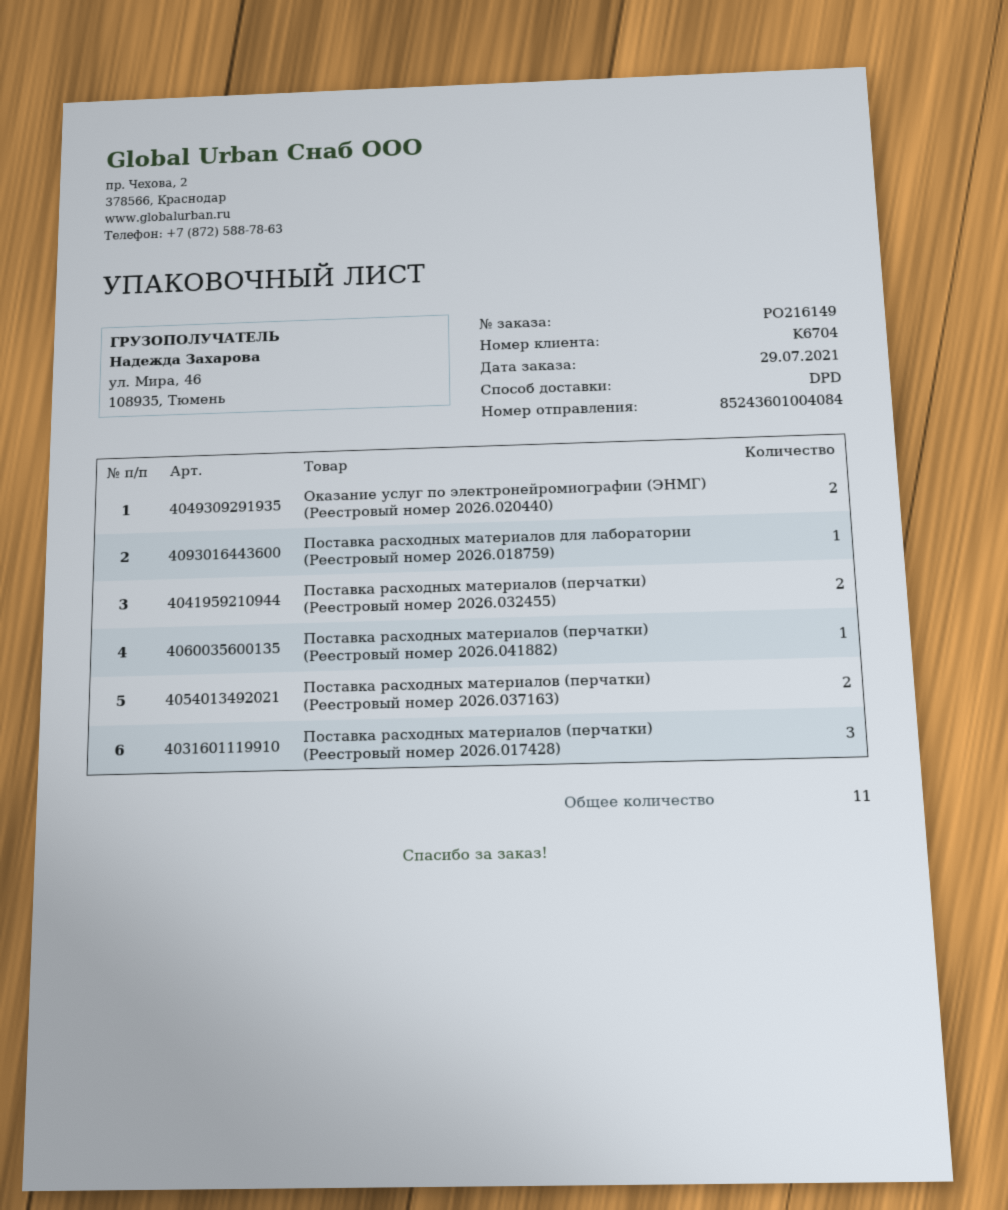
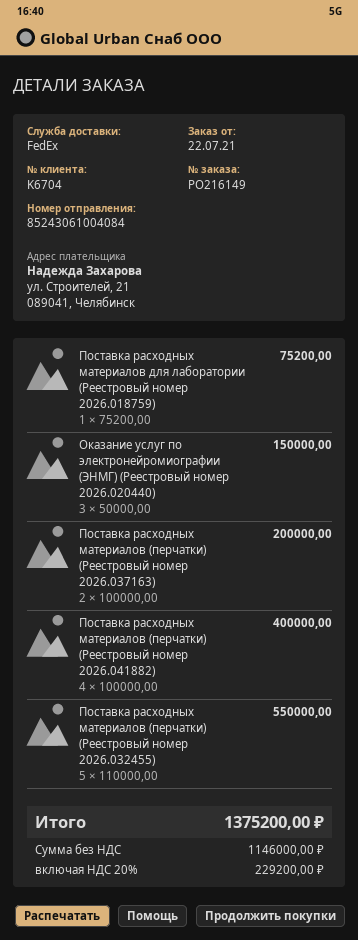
order date: 2021-07-29 -> 2021-07-22
shipping method: DPD -> FedEx
tracking number: 85243601004084 -> 85243061004084
Оказание услуг по электронейромиографии (ЭНМГ) (Реестровый номер 2026.020440): 2 -> 3
Поставка расходных материалов (перчатки) (Реестровый номер 2026.032455): 2 -> 5
Поставка расходных материалов (перчатки) (Реестровый номер 2026.041882): 1 -> 4
Поставка расходных материалов (перчатки) (Реестровый номер 2026.017428): 3 -> none

